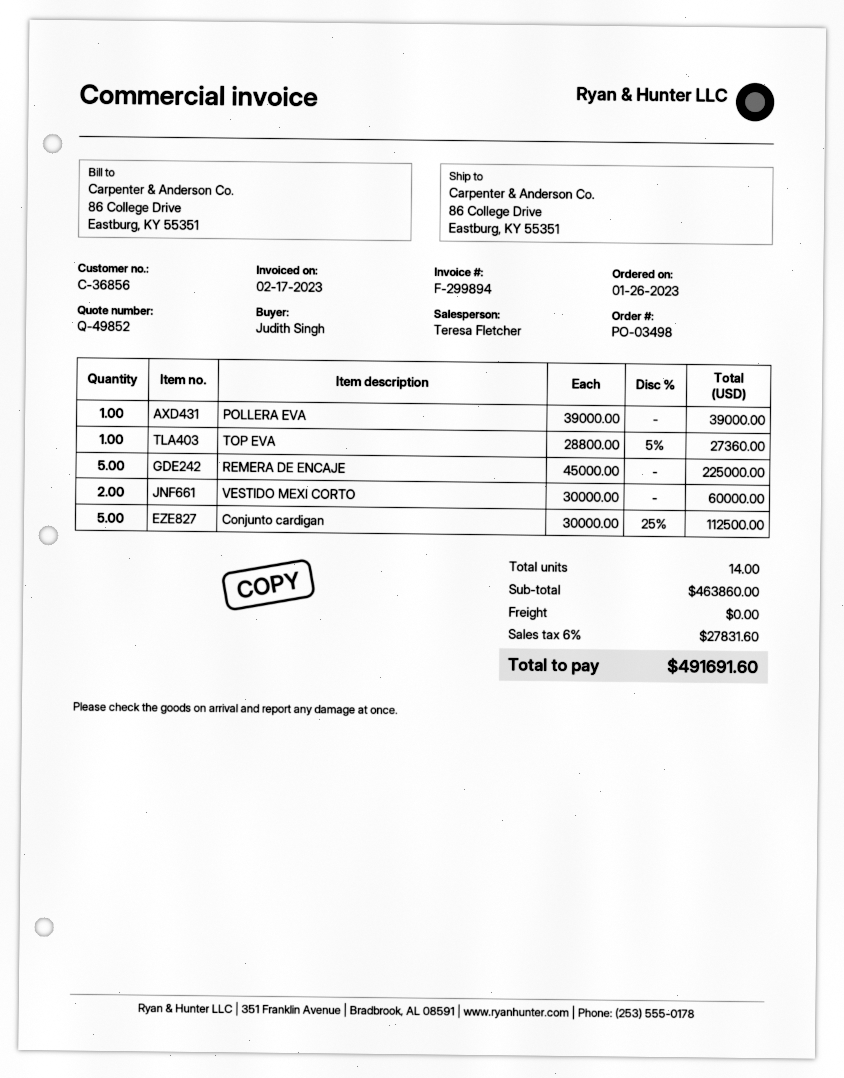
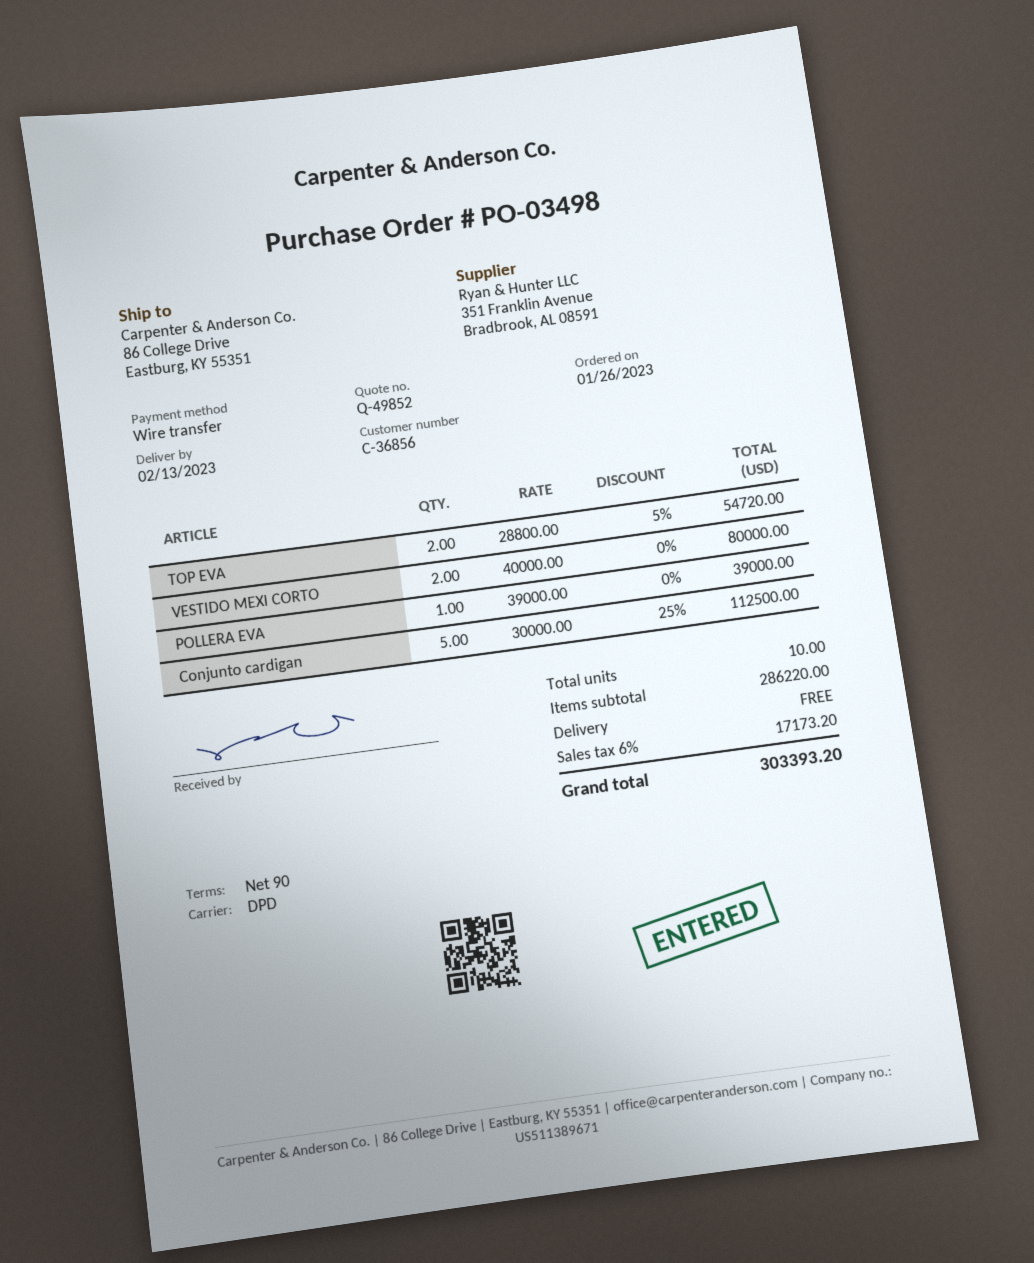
TOP EVA: 1 x 28800.00 - 5% = 27360.00 -> 2 x 28800.00 - 5% = 54720.00
REMERA DE ENCAJE: 5 x 45000.00 = 225000.00 -> none
VESTIDO MEXI CORTO: 2 x 30000.00 = 60000.00 -> 2 x 40000.00 = 80000.00
total quantity: 14 -> 10
subtotal: 463860.00 -> 286220.00
tax: 6% = 27831.60 -> 6% = 17173.20
total: 491691.60 -> 303393.20

